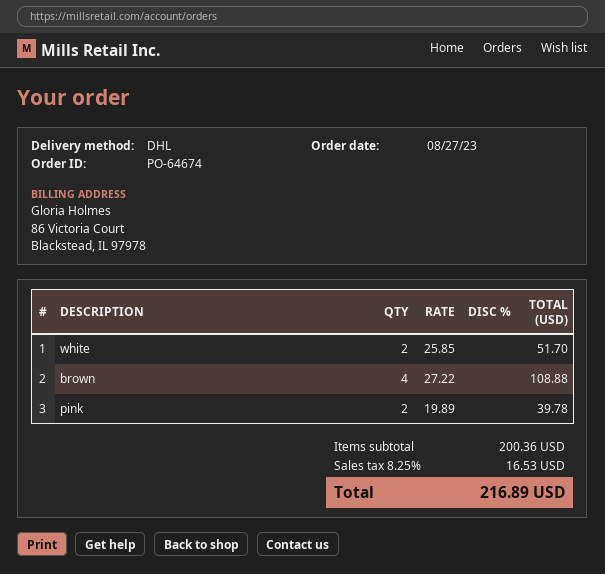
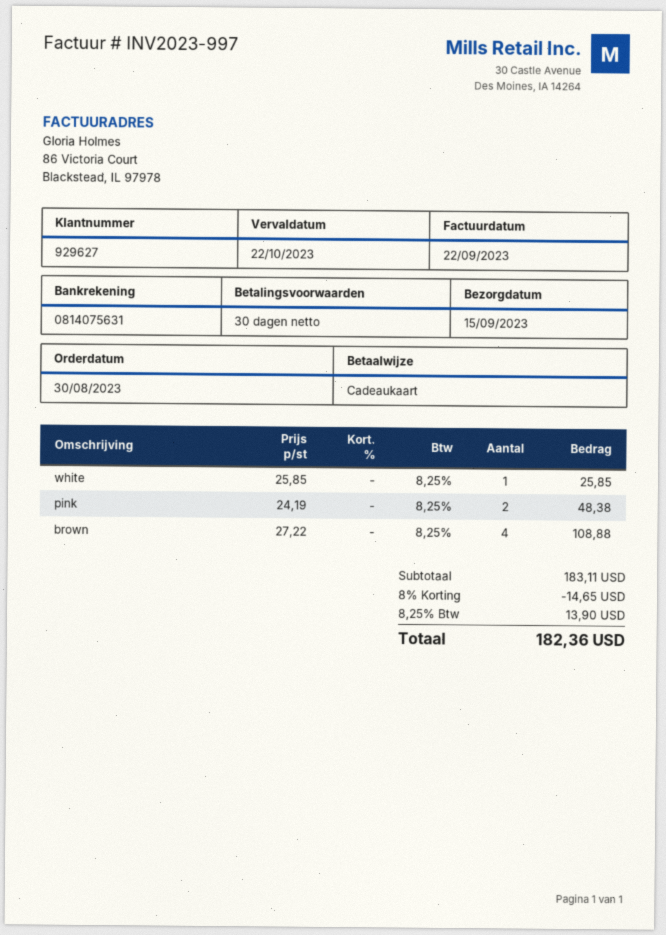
order date: 2023-08-27 -> 2023-08-30
white: 2 x 25.85 = 51.70 -> 1 x 25.85 = 25.85
pink: 2 x 19.89 = 39.78 -> 2 x 24.19 = 48.38
subtotal: 200.36 -> 183.11
discount: none -> 8% = 14.65
tax: 8.25% = 16.53 -> 8.25% = 13.90
total: 216.89 -> 182.36

